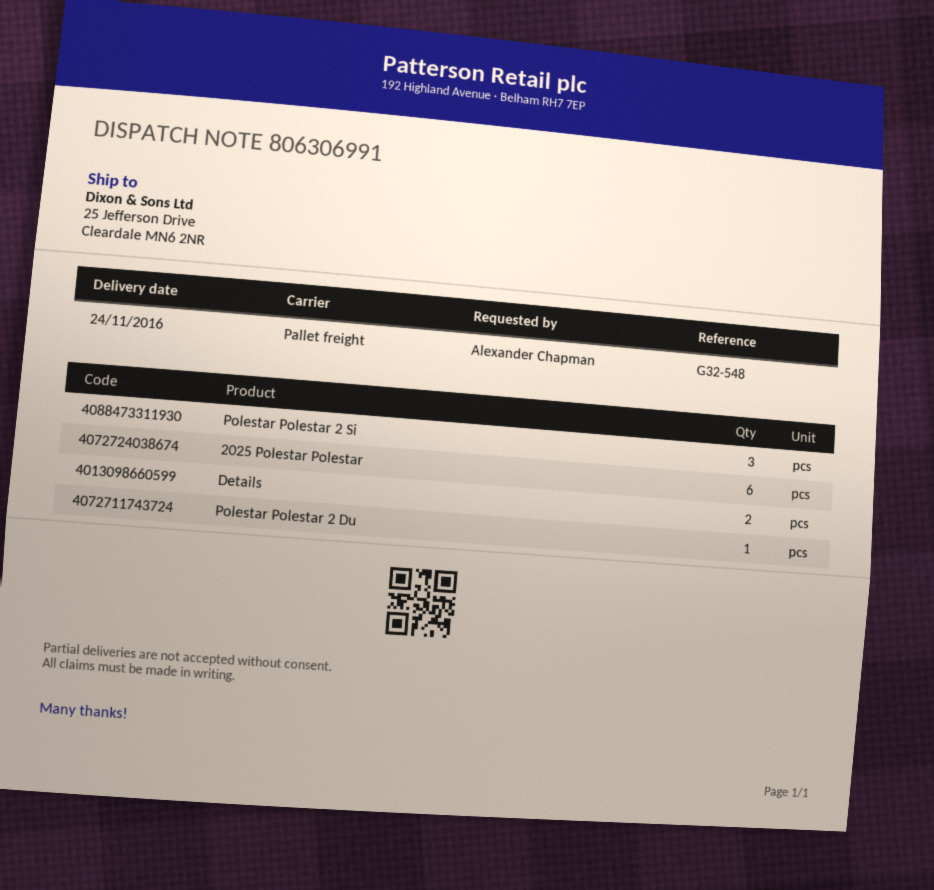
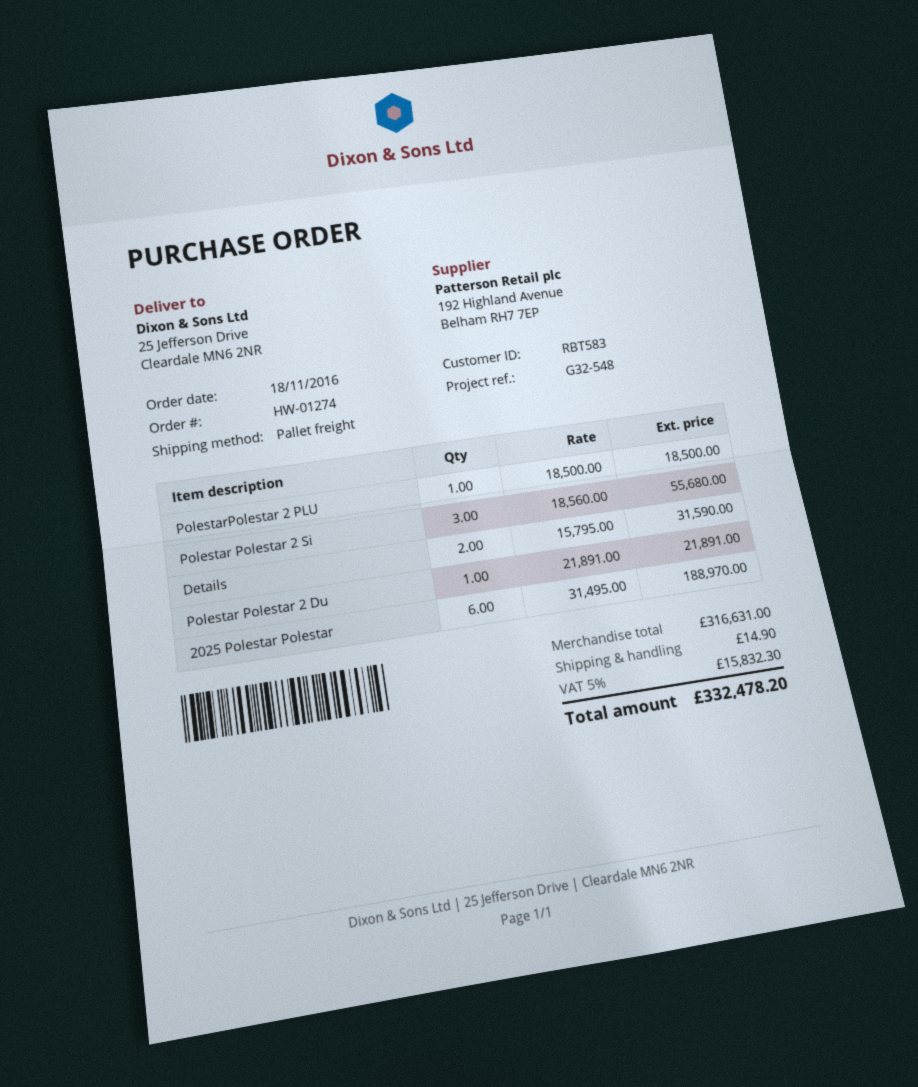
PolestarPolestar 2 PLU: none -> 1

